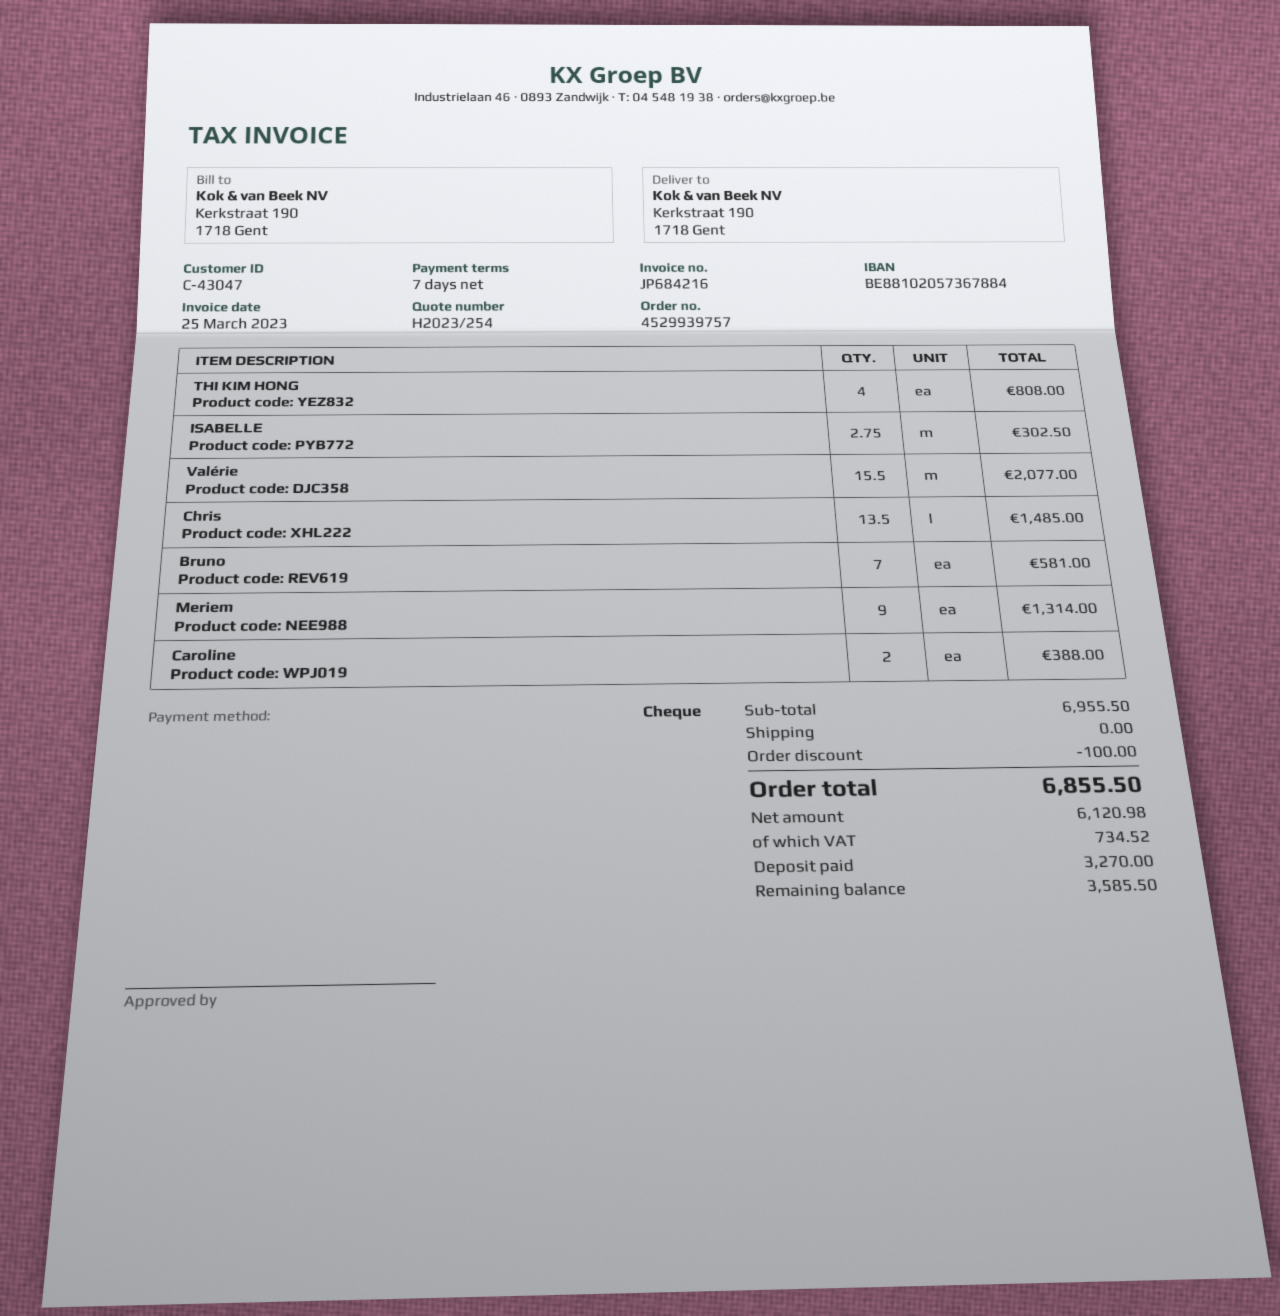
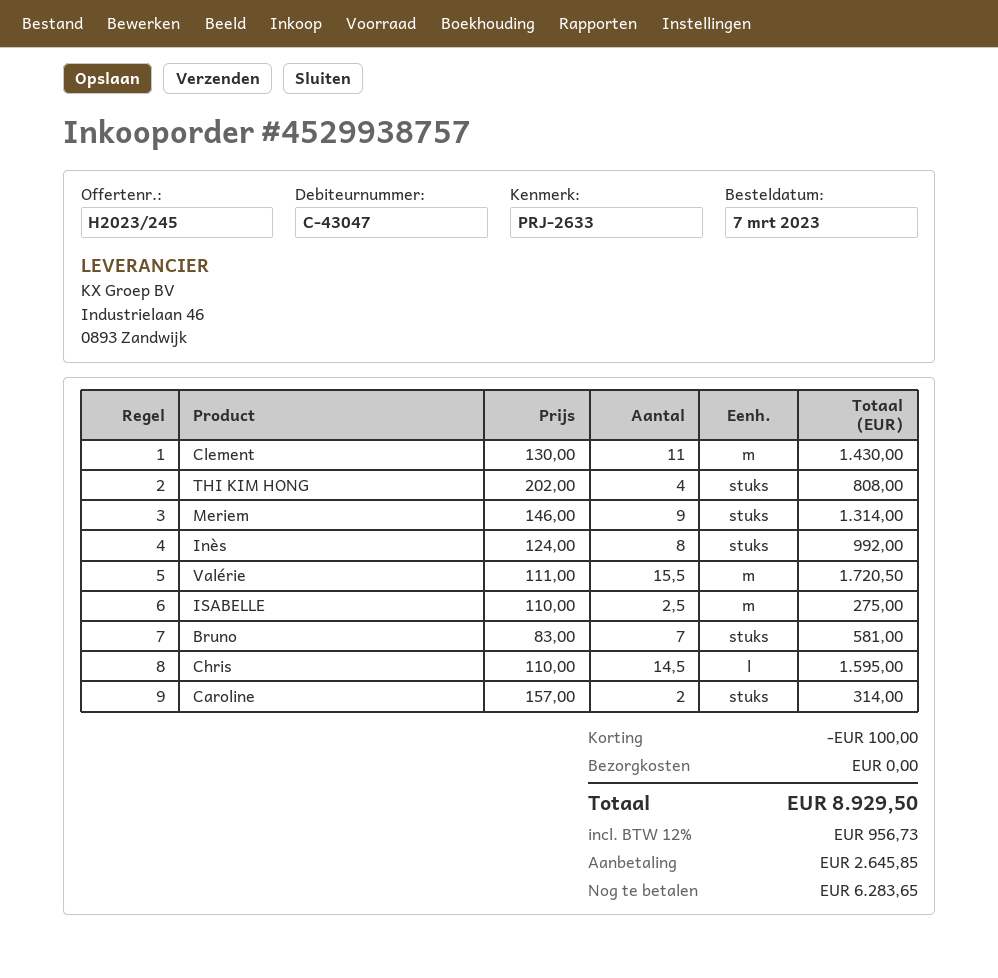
quote number: H2023/254 -> H2023/245
order number: 4529939757 -> 4529938757
ISABELLE: 2.75 for 302.50 -> 2.5 for 275.00
Valérie: 15.5 for 2077.00 -> 15.5 for 1720.50
Chris: 13.5 for 1485.00 -> 14.5 for 1595.00
Caroline: 2 for 388.00 -> 2 for 314.00
Clement: none -> 11 for 1430.00
Inès: none -> 8 for 992.00
tax: 734.52 -> 956.73
total: 6855.50 -> 8929.50
deposit: 3270.00 -> 2645.85
balance: 3585.50 -> 6283.65

